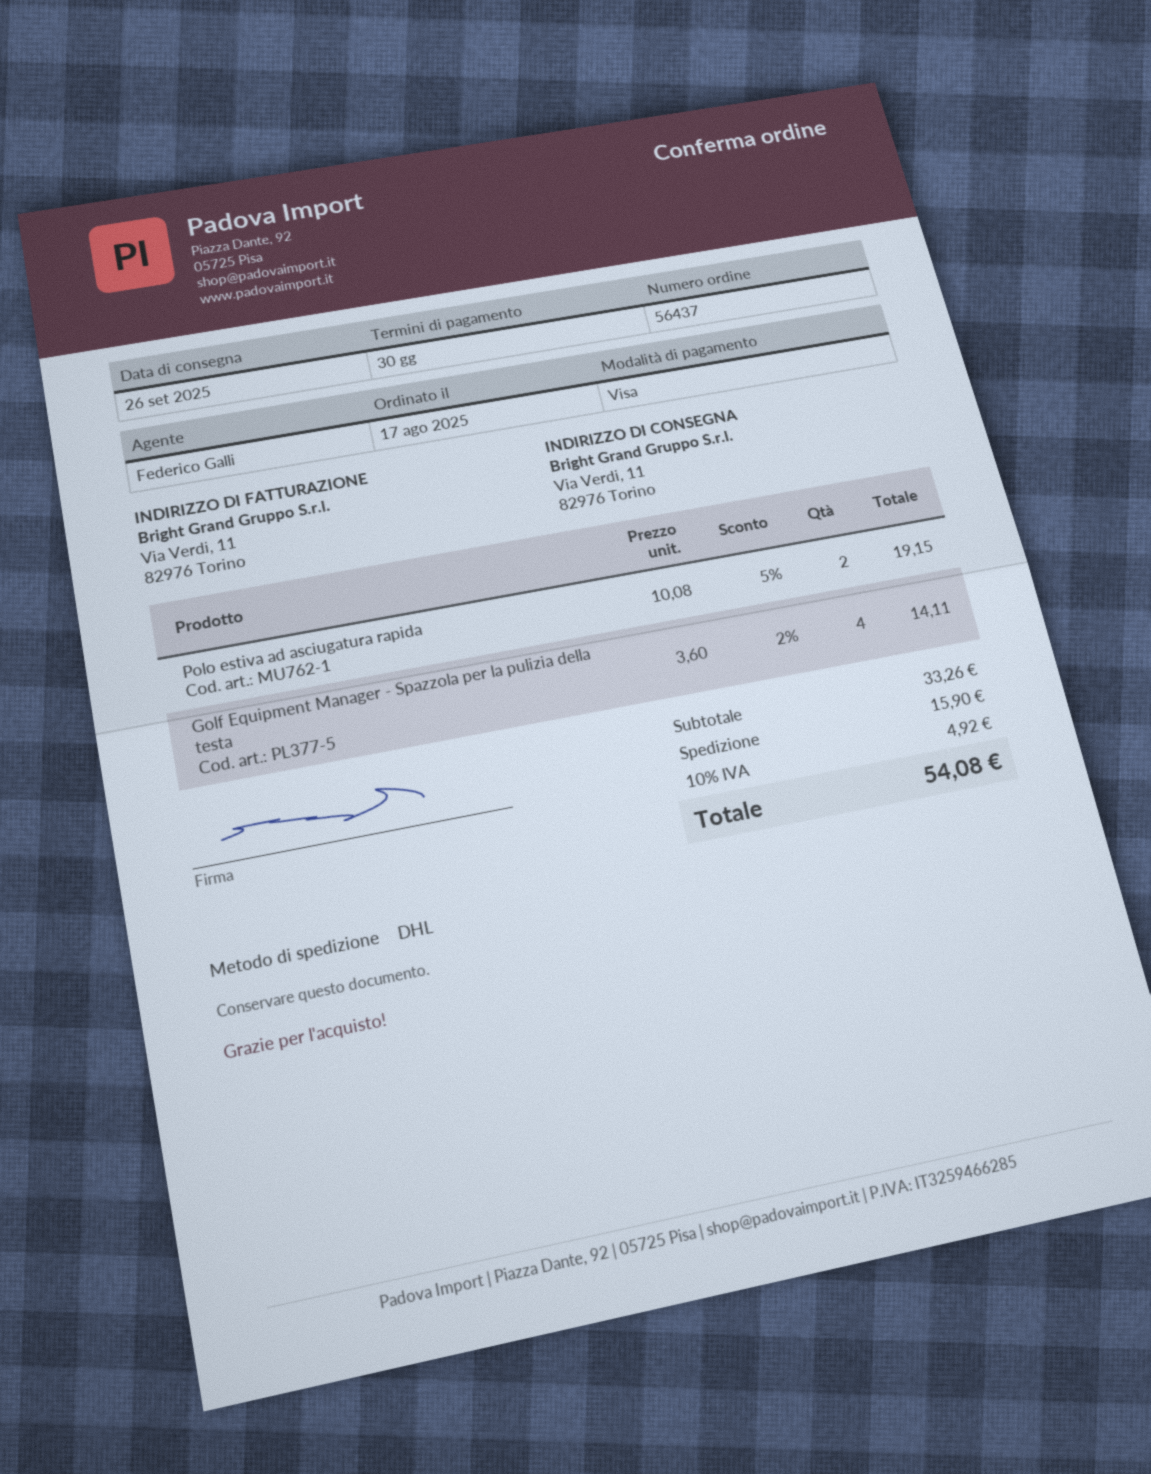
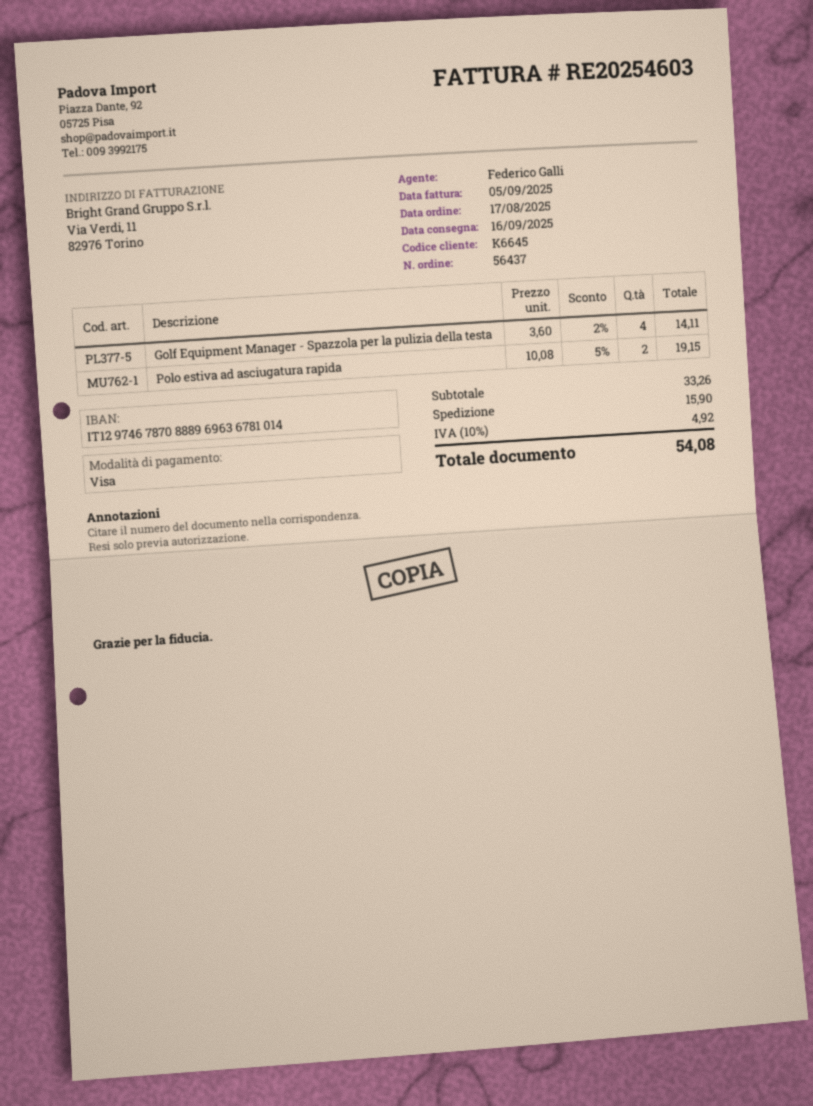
delivery date: 2025-09-26 -> 2025-09-16

